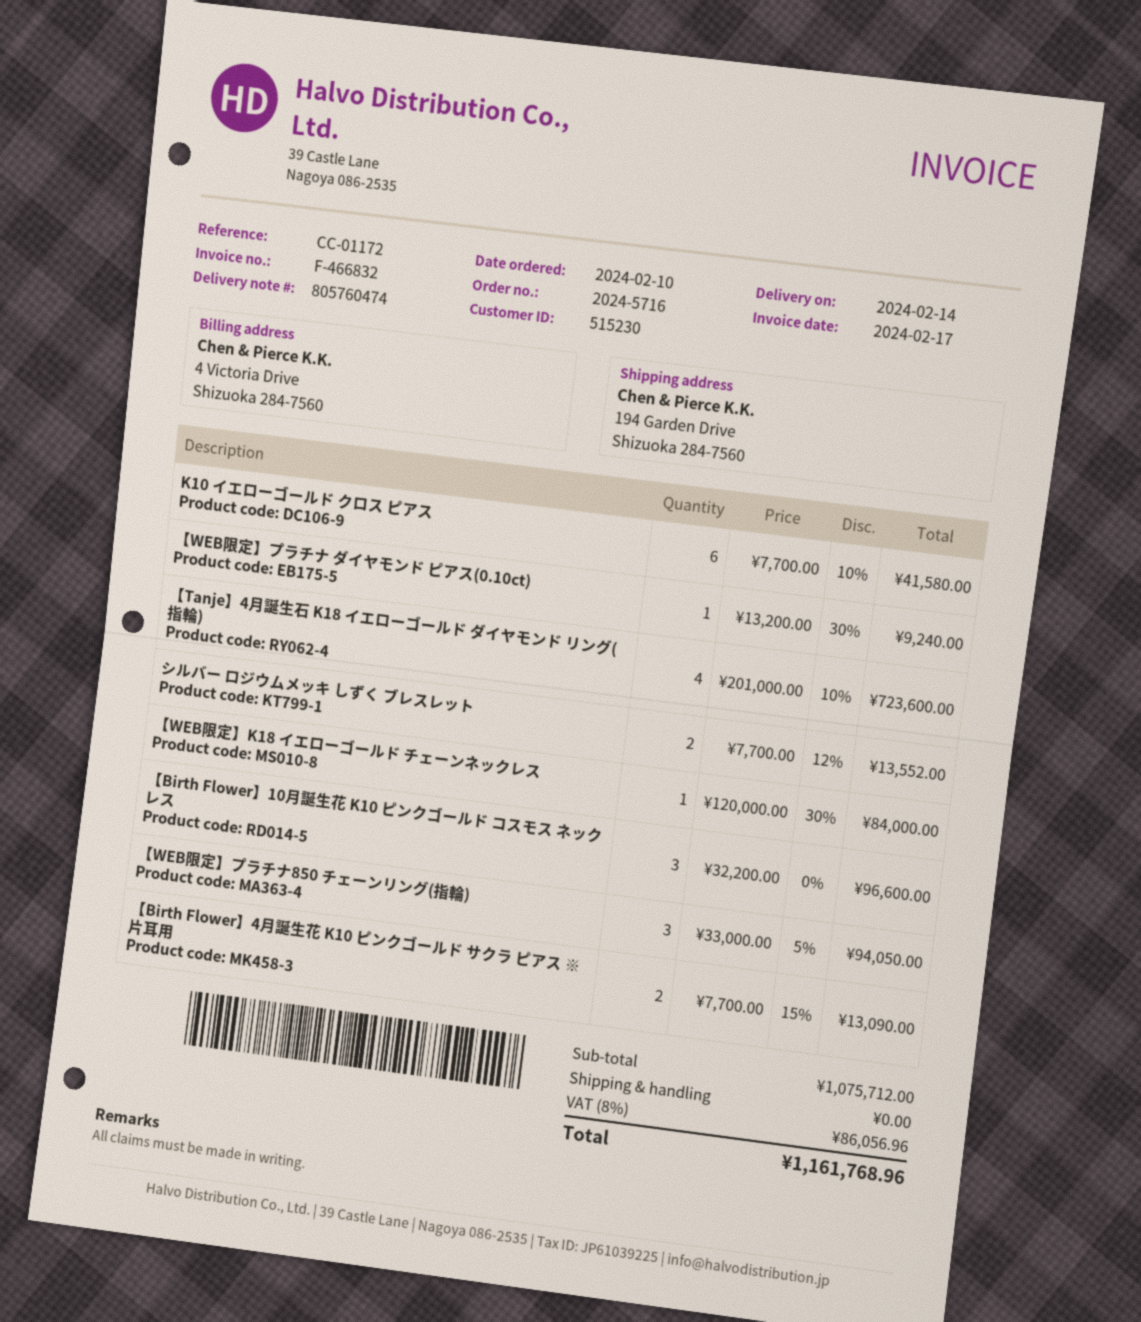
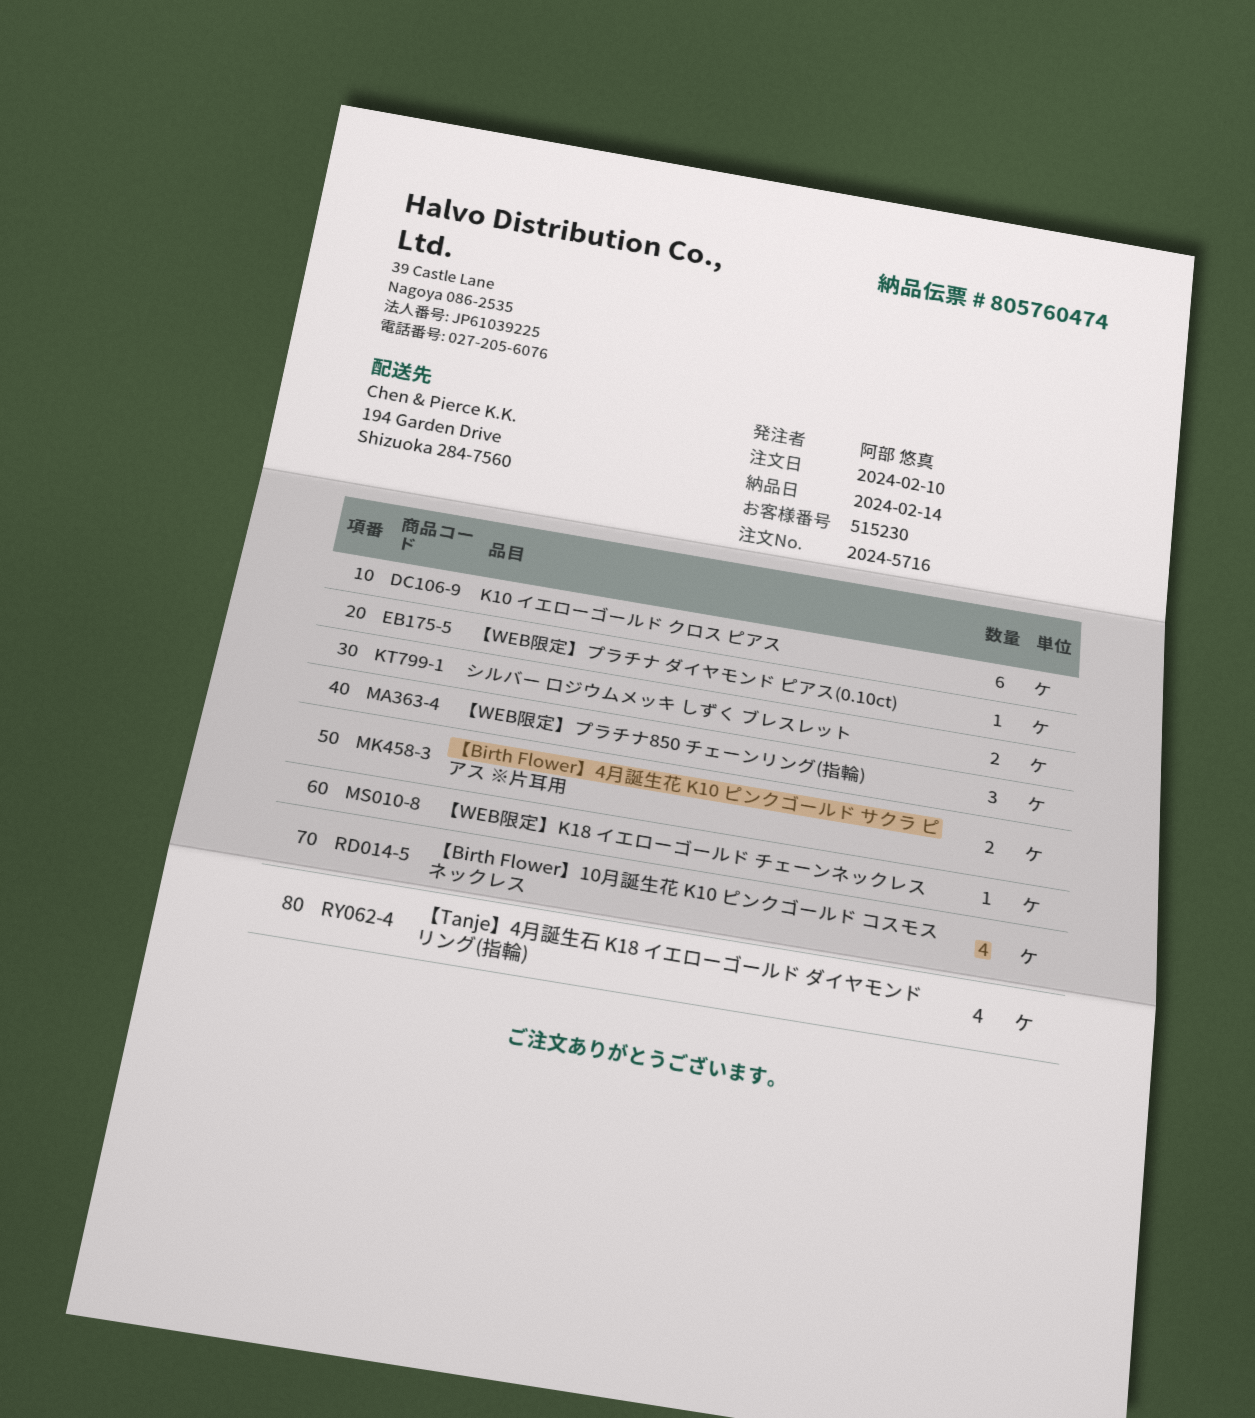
【Birth Flower】10月誕生花 K10 ピンクゴールド コスモス ネックレス: 3 -> 4

